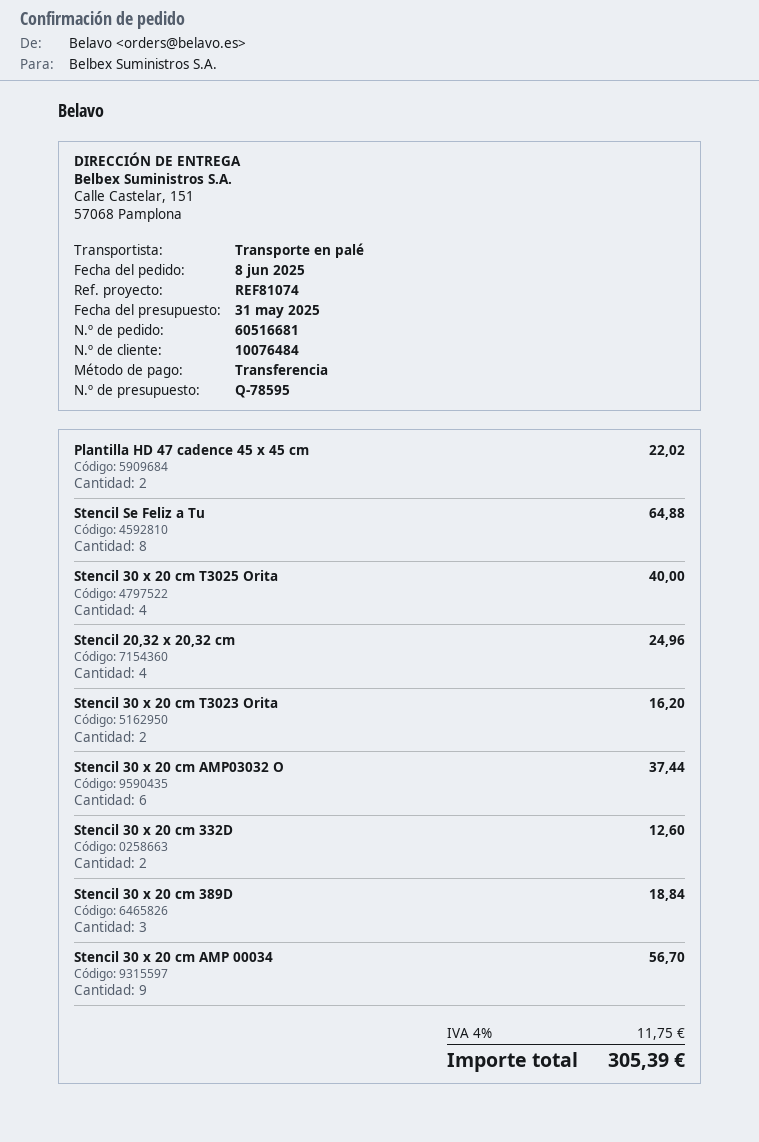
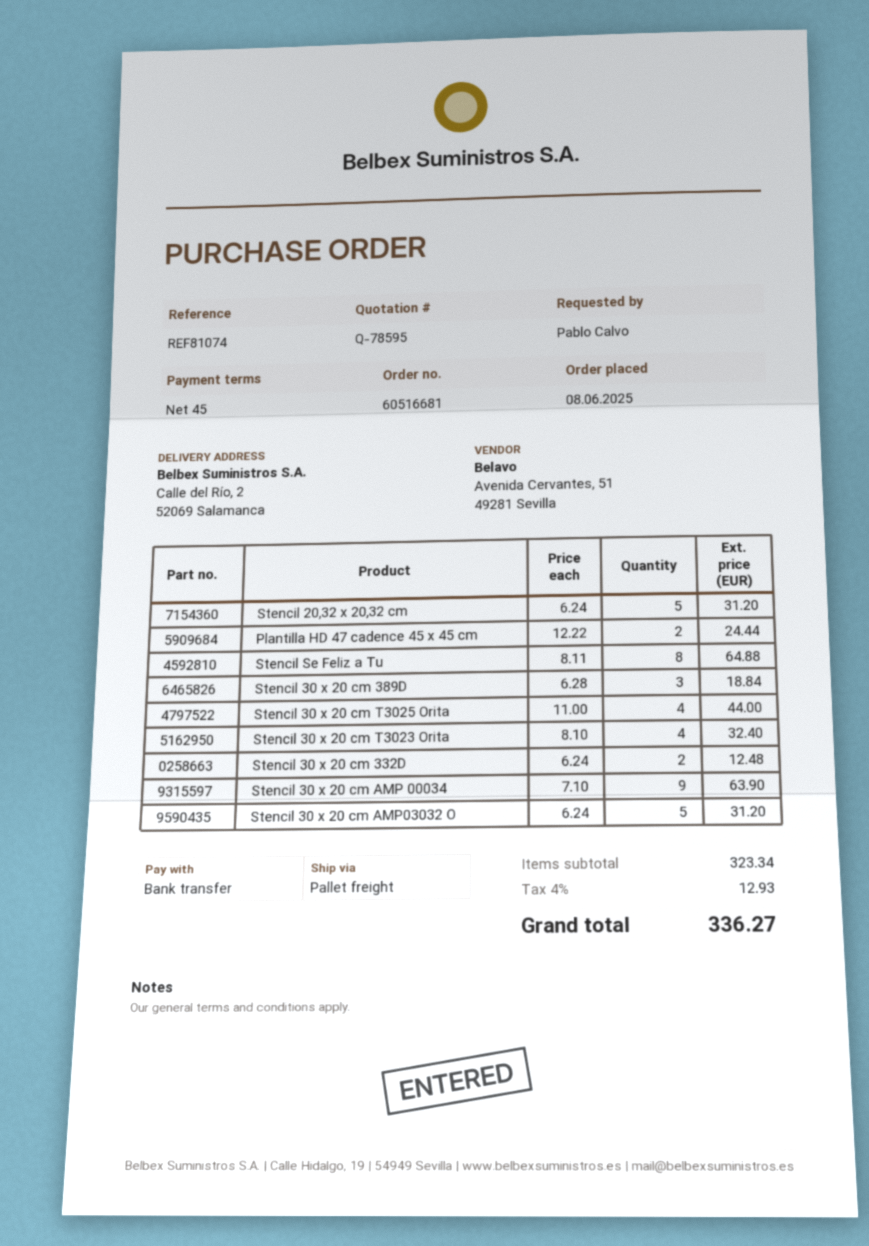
ship to: Calle Castelar, 151, 57068 Pamplona -> Calle del Río, 2, 52069 Salamanca
Plantilla HD 47 cadence 45 x 45 cm: 2 for 22.02 -> 2 for 24.44
Stencil 30 x 20 cm T3025 Orita: 4 for 40.00 -> 4 for 44.00
Stencil 20,32 x 20,32 cm: 4 for 24.96 -> 5 for 31.20
Stencil 30 x 20 cm T3023 Orita: 2 for 16.20 -> 4 for 32.40
Stencil 30 x 20 cm AMP03032 O: 6 for 37.44 -> 5 for 31.20
Stencil 30 x 20 cm 332D: 2 for 12.60 -> 2 for 12.48
Stencil 30 x 20 cm AMP 00034: 9 for 56.70 -> 9 for 63.90
tax: 4% = 11.75 -> 4% = 12.93
total: 305.39 -> 336.27

